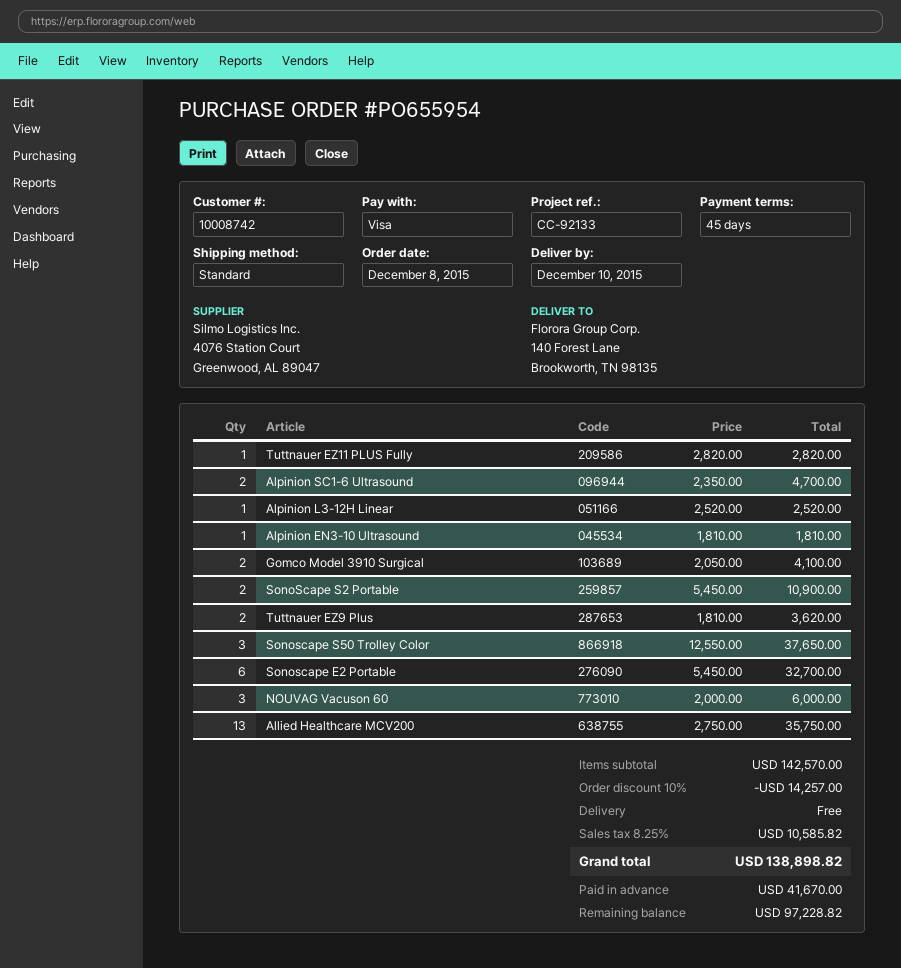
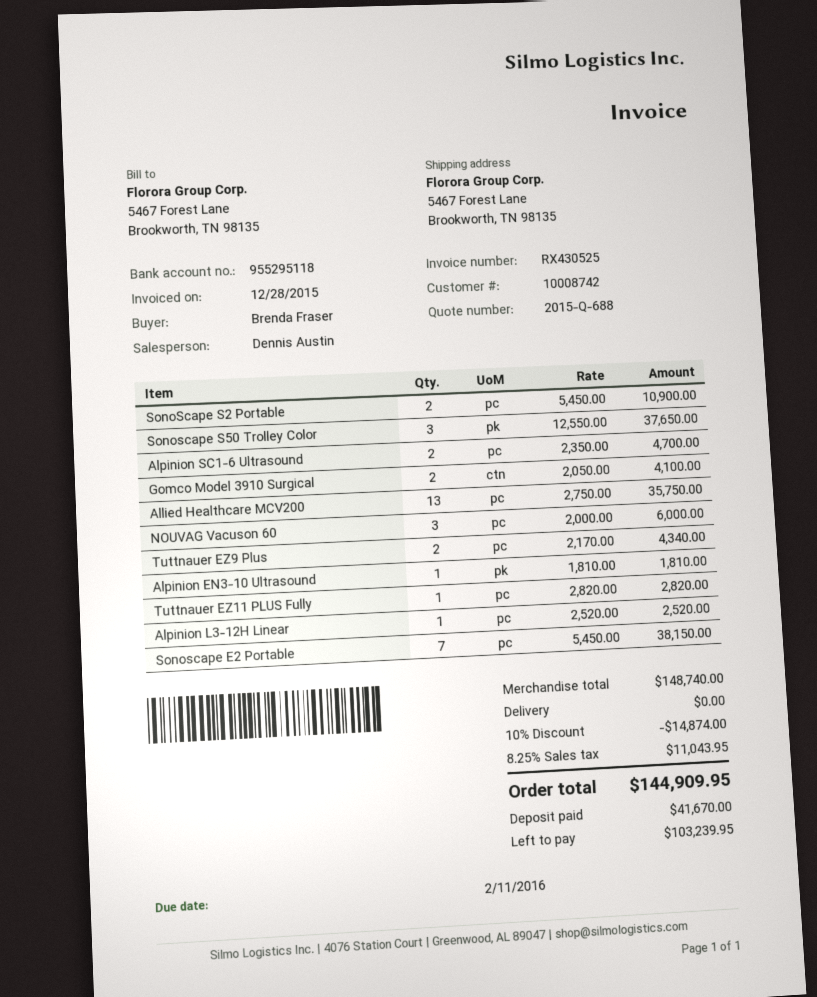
ship to: 140 Forest Lane, Brookworth, TN 98135 -> 5467 Forest Lane, Brookworth, TN 98135
Tuttnauer EZ9 Plus: 2 x 1810.00 = 3620.00 -> 2 x 2170.00 = 4340.00
Sonoscape E2 Portable: 6 x 5450.00 = 32700.00 -> 7 x 5450.00 = 38150.00
subtotal: 142570.00 -> 148740.00
discount: 10% = 14257.00 -> 10% = 14874.00
tax: 8.25% = 10585.82 -> 8.25% = 11043.95
total: 138898.82 -> 144909.95
balance: 97228.82 -> 103239.95

